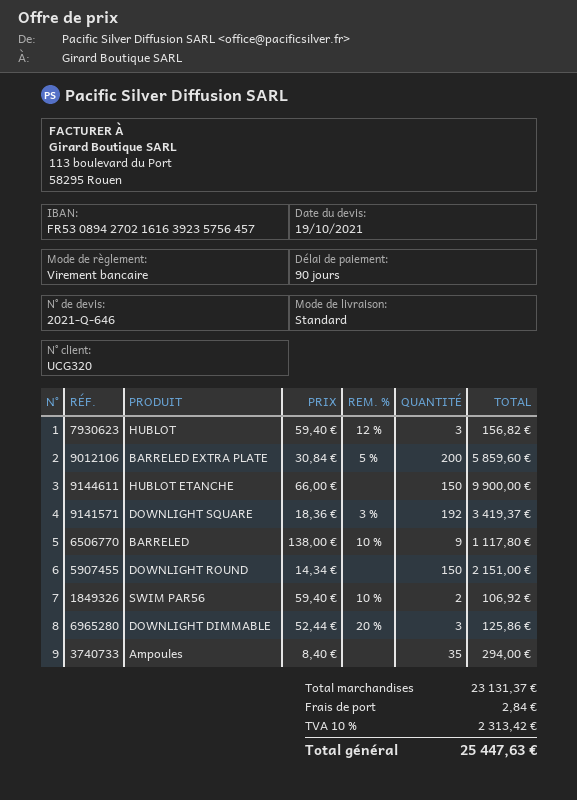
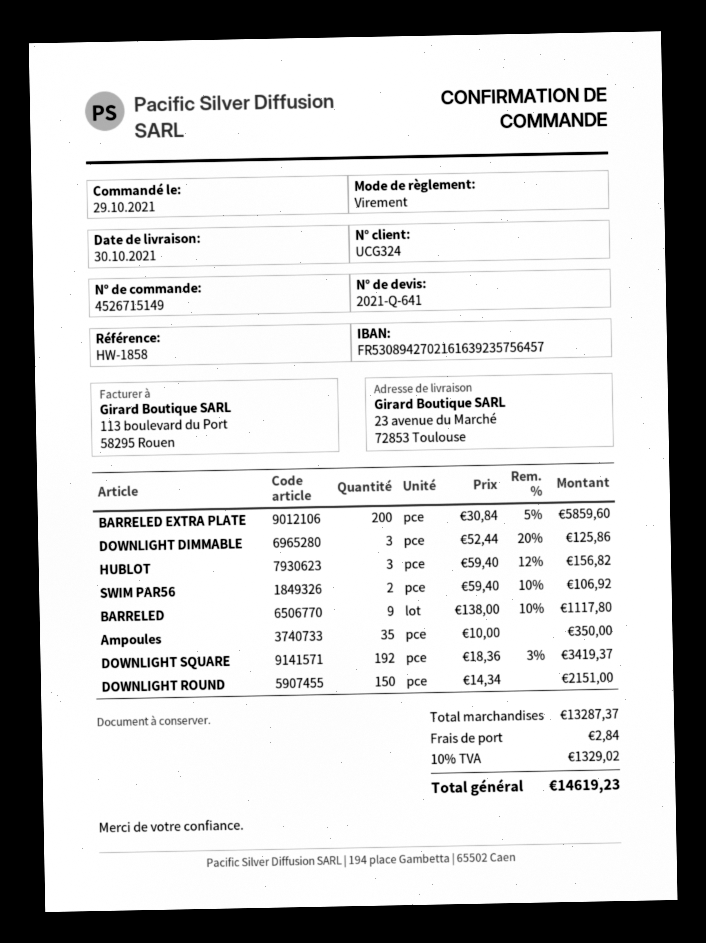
quote number: 2021-Q-646 -> 2021-Q-641
customer number: UCG320 -> UCG324
HUBLOT ETANCHE: 150 x 66.00 = 9900.00 -> none
Ampoules: 35 x 8.40 = 294.00 -> 35 x 10.00 = 350.00
subtotal: 23131.37 -> 13287.37
tax: 10% = 2313.42 -> 10% = 1329.02
total: 25447.63 -> 14619.23

